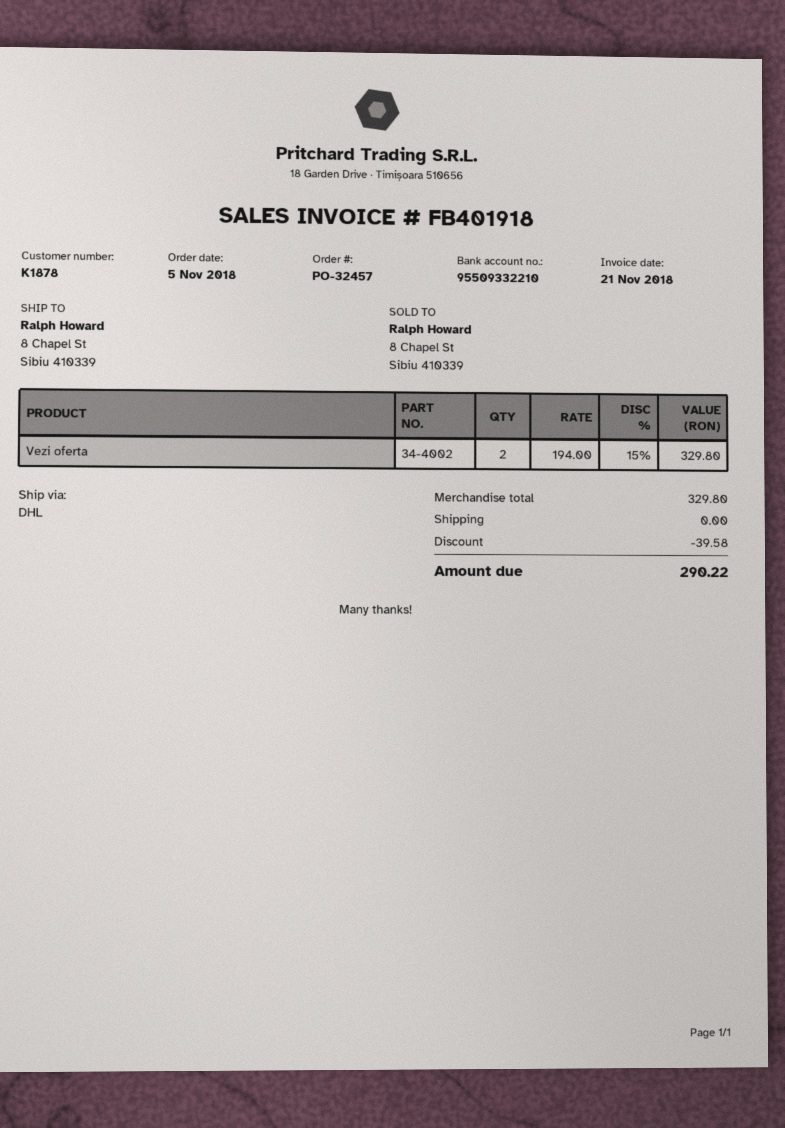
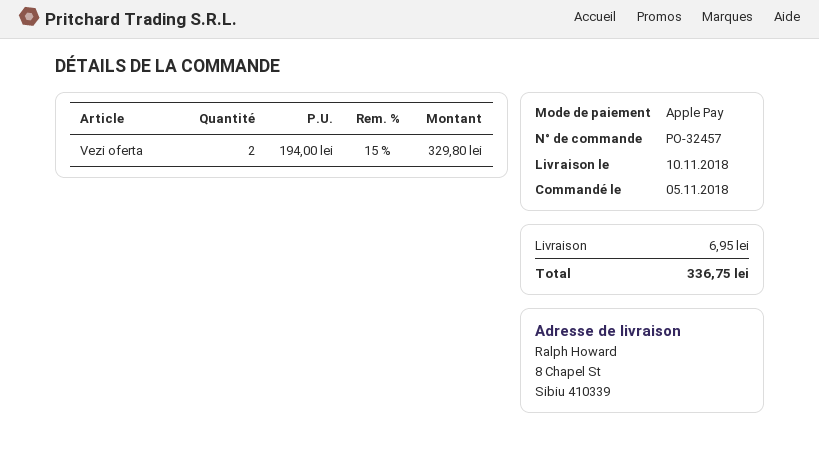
discount: 39.58 -> none
shipping: 0.00 -> 6.95
total: 290.22 -> 336.75

